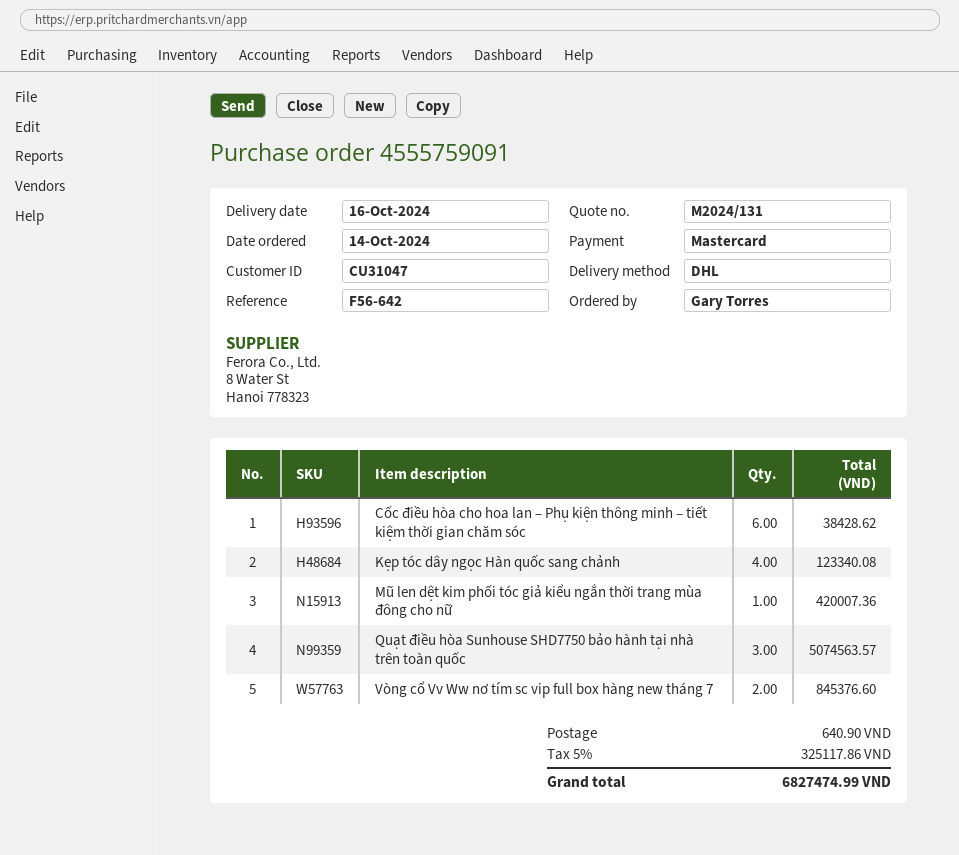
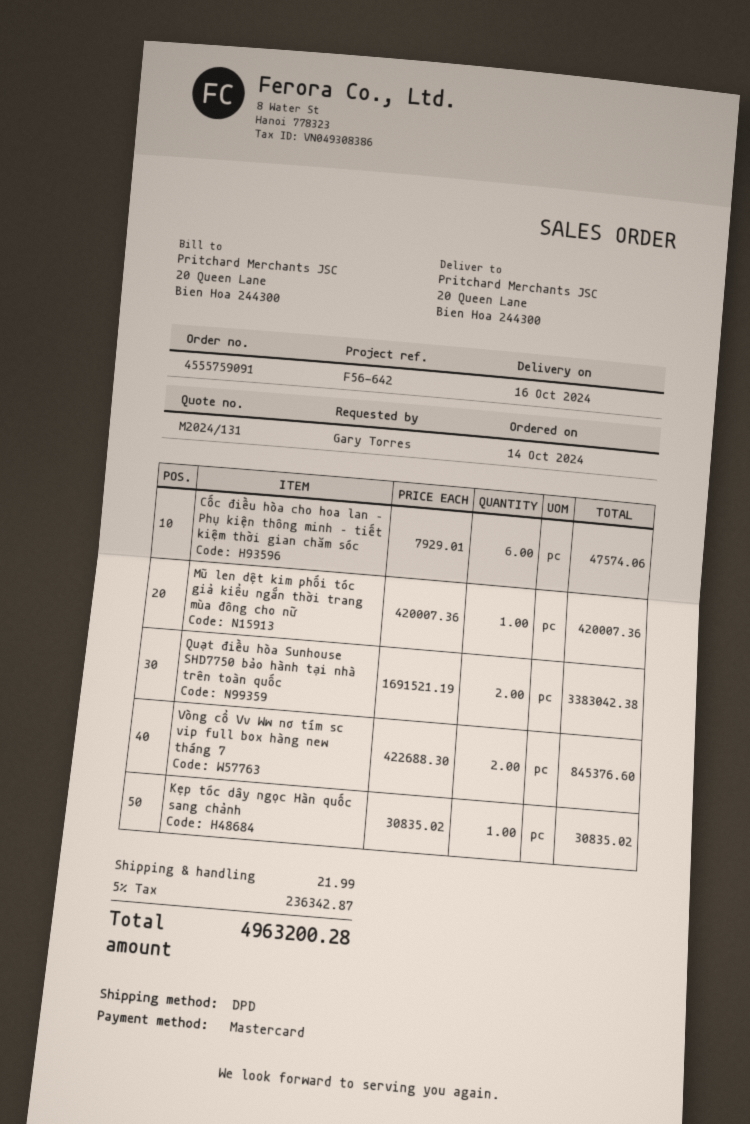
shipping method: DHL -> DPD
Cốc điều hòa cho hoa lan – Phụ kiện thông minh – tiết kiệm thời gian chăm sóc: 6 for 38428.62 -> 6 for 47574.06
Kẹp tóc dây ngọc Hàn quốc sang chảnh: 4 for 123340.08 -> 1 for 30835.02
Quạt điều hòa Sunhouse SHD7750 bảo hành tại nhà trên toàn quốc: 3 for 5074563.57 -> 2 for 3383042.38
shipping: 640.90 -> 21.99
tax: 5% = 325117.86 -> 5% = 236342.87
total: 6827474.99 -> 4963200.28

